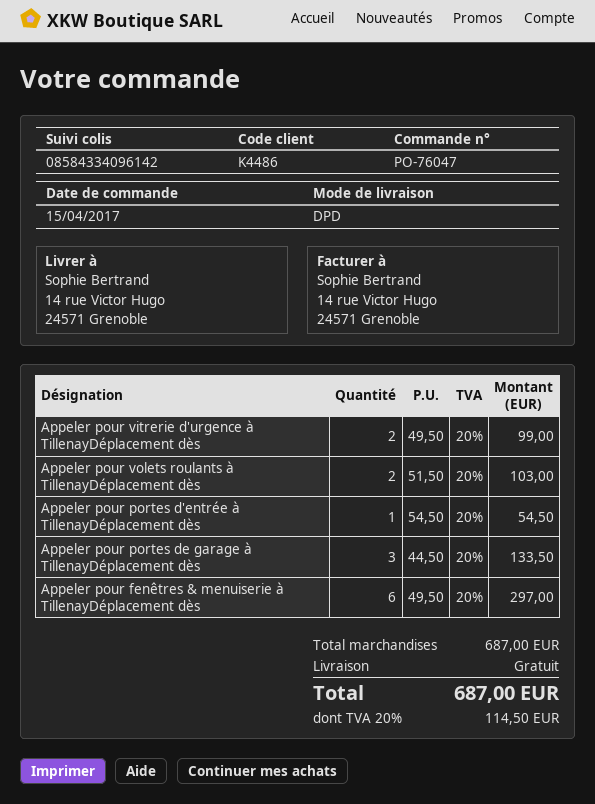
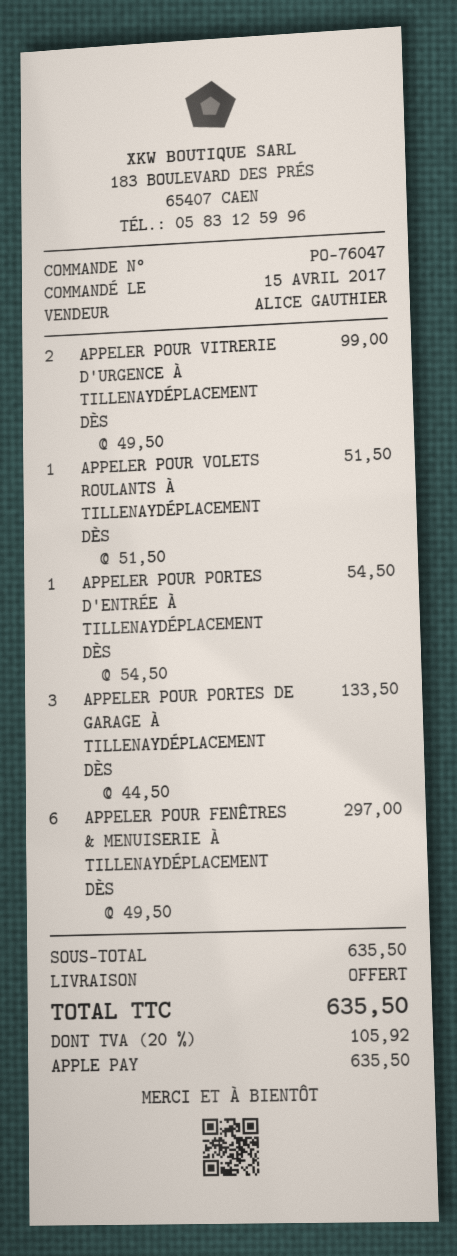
Appeler pour volets roulants à TillenayDéplacement dès: 2 x 51.50 = 103.00 -> 1 x 51.50 = 51.50
subtotal: 687.00 -> 635.50
tax: 20% = 114.50 -> 20% = 105.92
total: 687.00 -> 635.50

